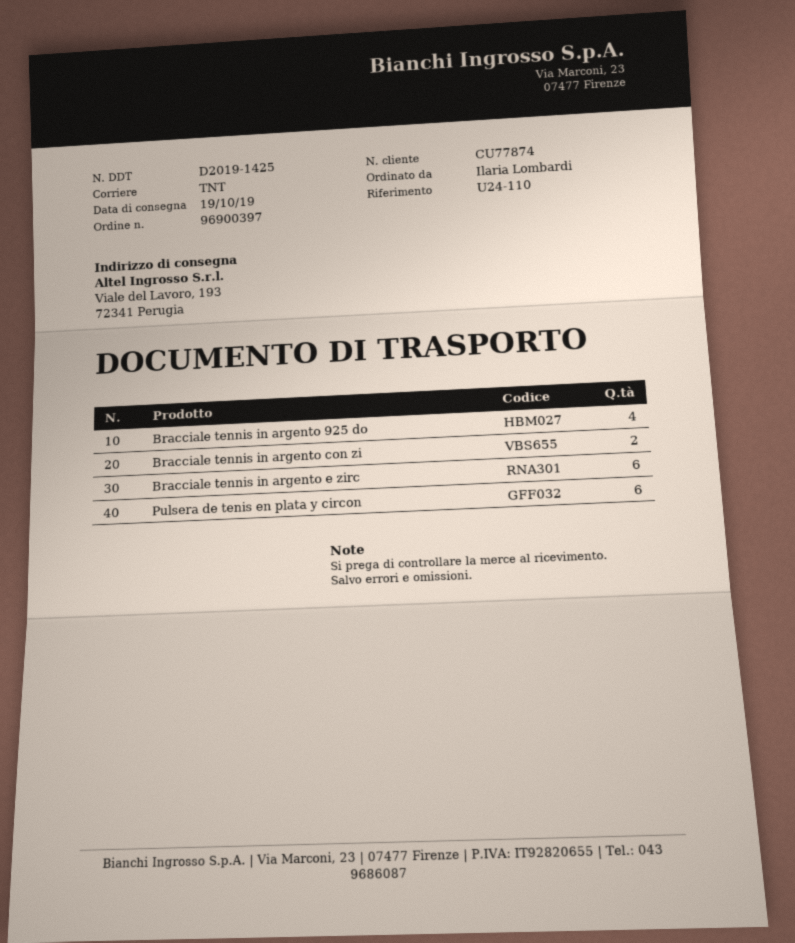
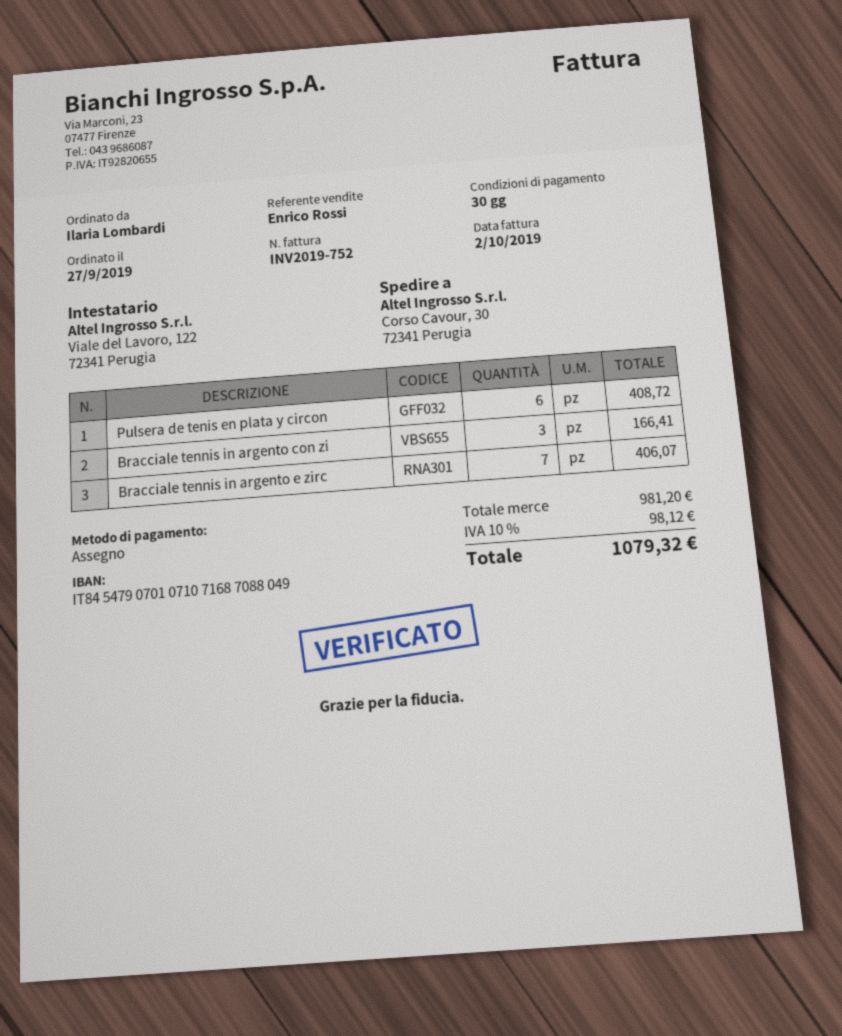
ship to: Viale del Lavoro, 193, 72341 Perugia -> Corso Cavour, 30, 72341 Perugia
Bracciale tennis in argento 925 do: 4 -> none
Bracciale tennis in argento con zi: 2 -> 3
Bracciale tennis in argento e zirc: 6 -> 7

